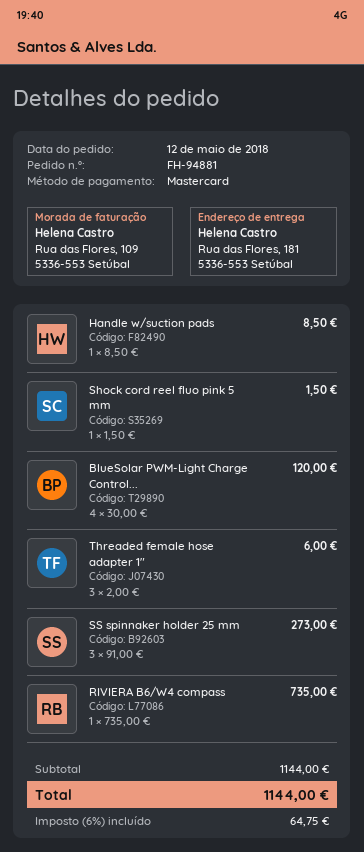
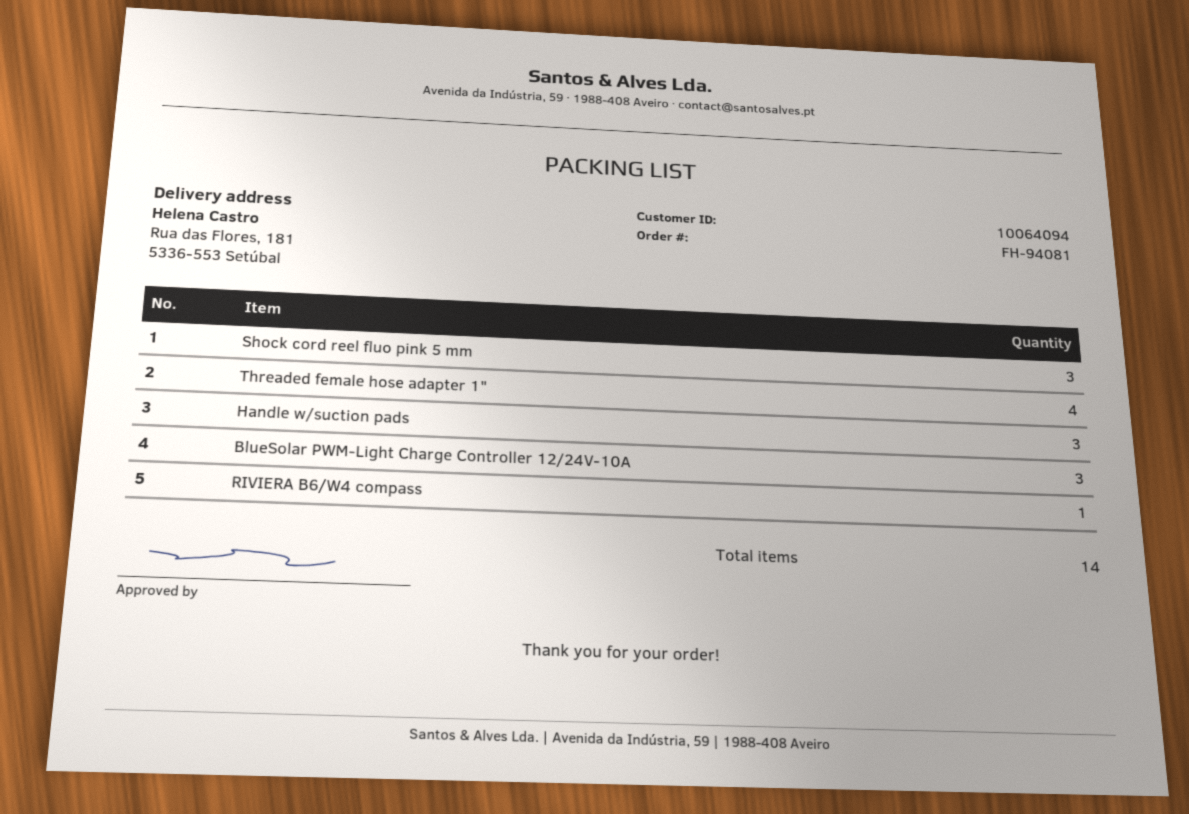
order number: FH-94881 -> FH-94081
Handle w/suction pads: 1 -> 3
Shock cord reel fluo pink 5 mm: 1 -> 3
BlueSolar PWM-Light Charge Control...: 4 -> 3
Threaded female hose adapter 1": 3 -> 4
SS spinnaker holder 25 mm: 3 -> none

